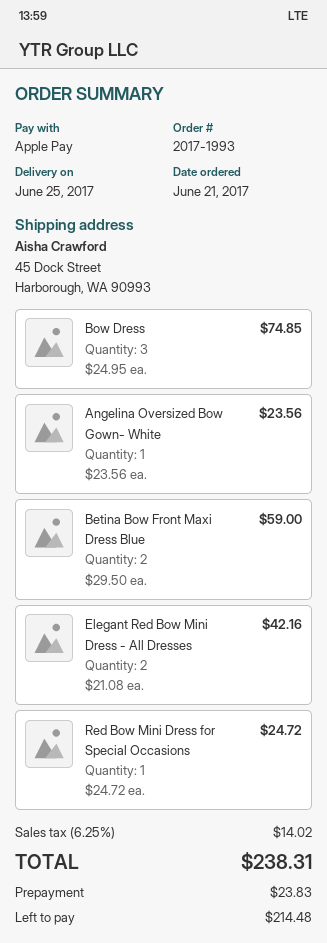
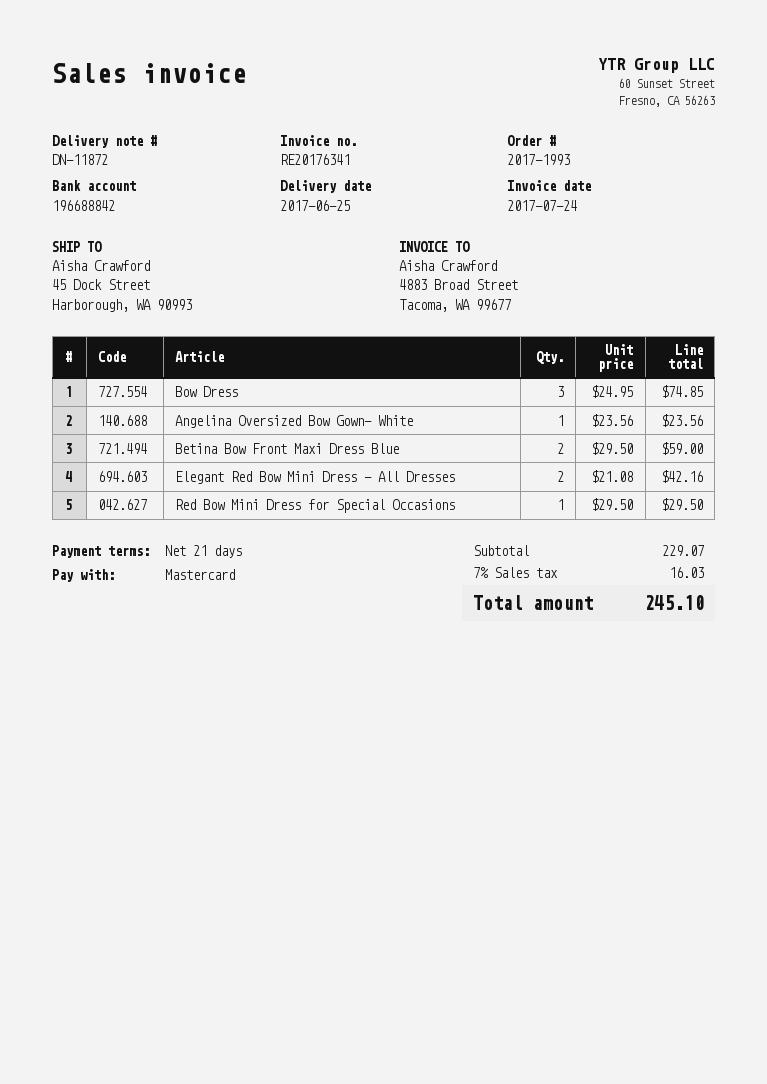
payment method: Apple Pay -> Mastercard
Red Bow Mini Dress for Special Occasions: 1 x 24.72 = 24.72 -> 1 x 29.50 = 29.50
tax: 6.25% = 14.02 -> 7% = 16.03
total: 238.31 -> 245.10

